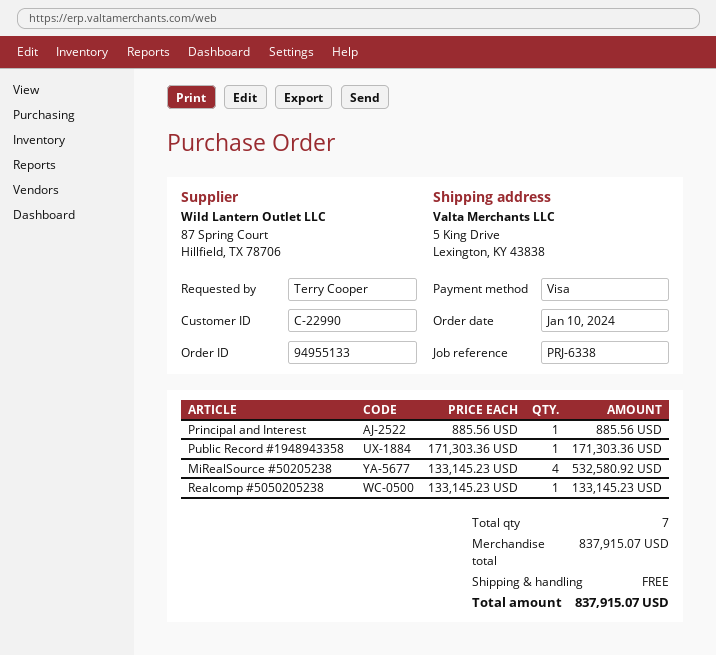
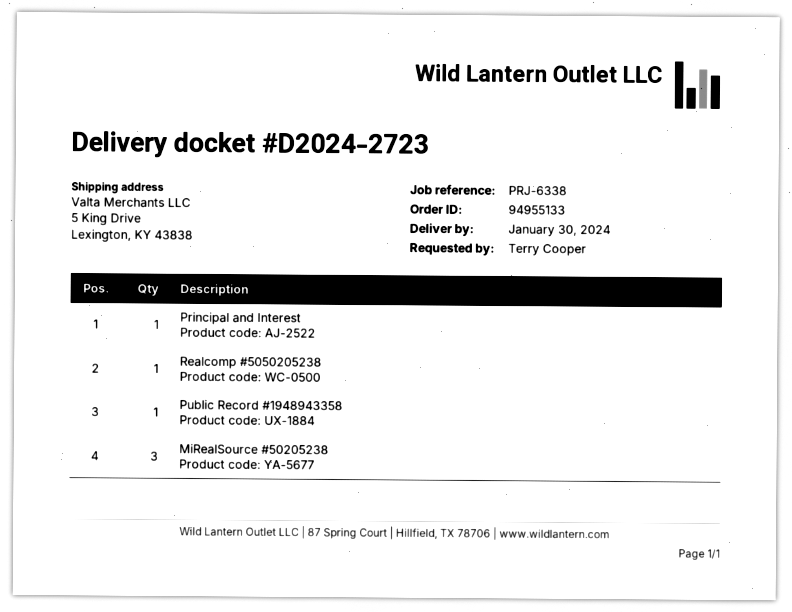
MiRealSource #50205238: 4 -> 3

